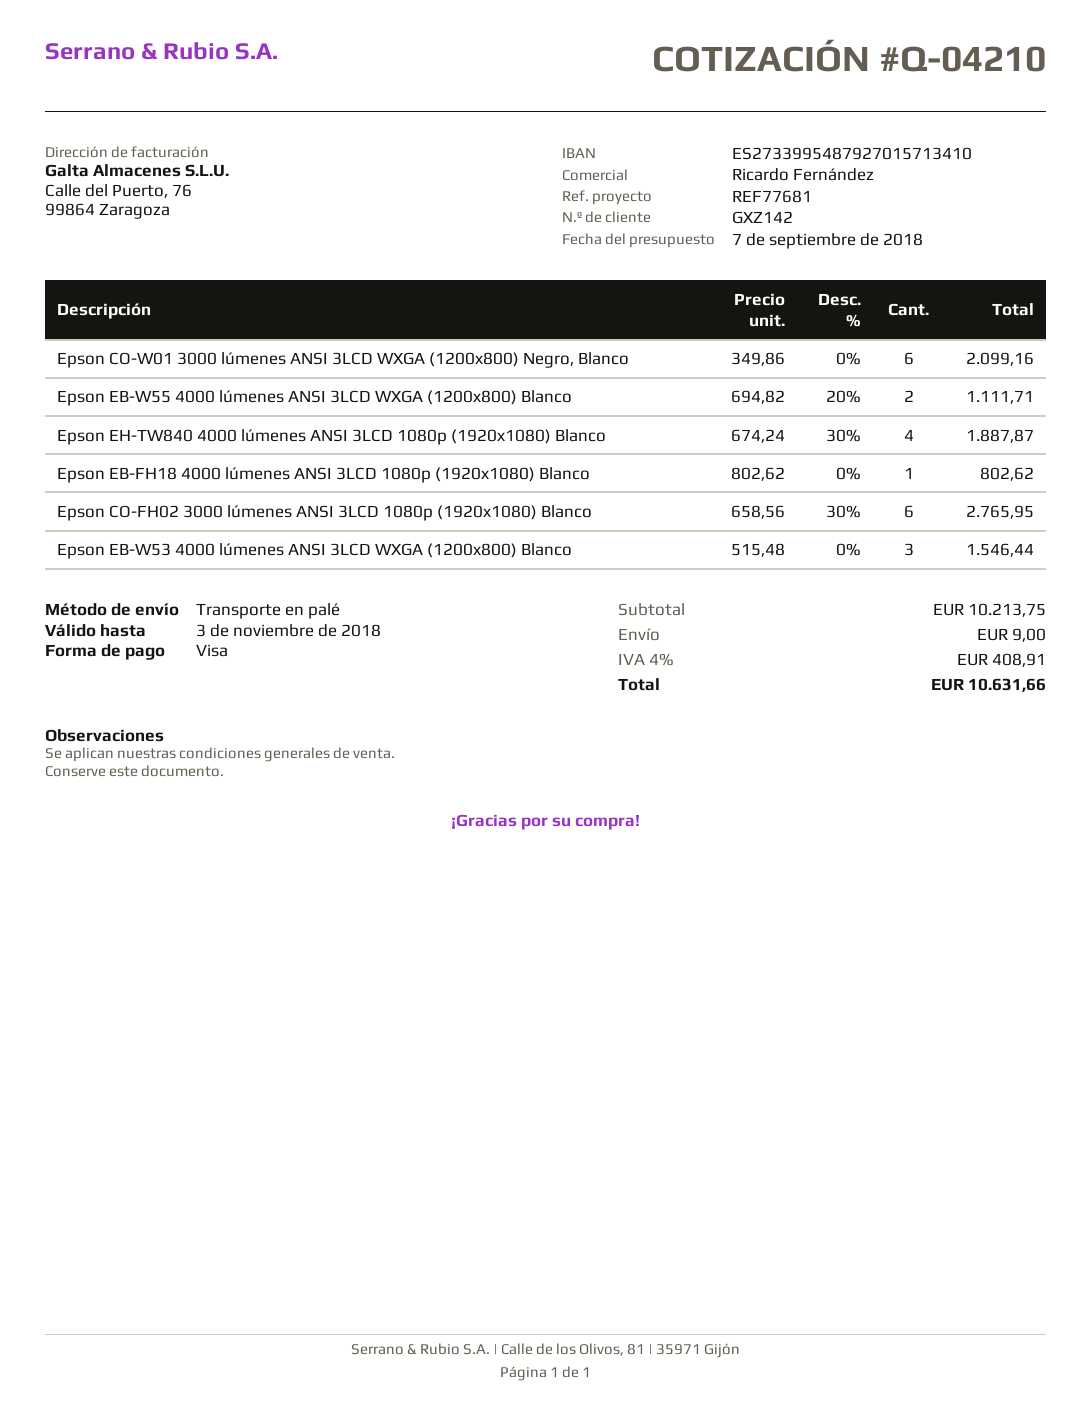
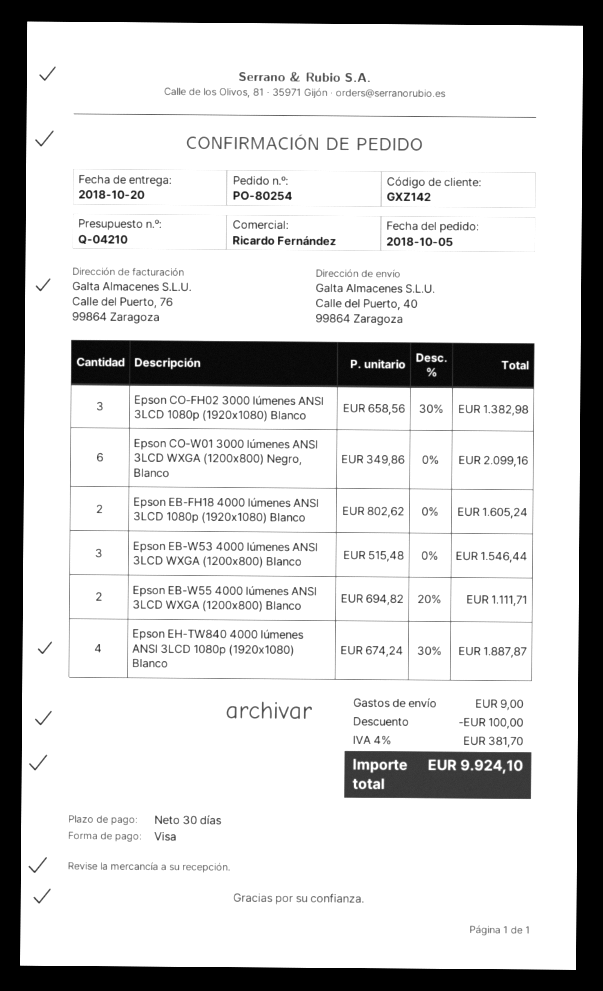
Epson EB-FH18 4000 lúmenes ANSI 3LCD 1080p (1920x1080) Blanco: 1 x 802.62 = 802.62 -> 2 x 802.62 = 1605.24
Epson CO-FH02 3000 lúmenes ANSI 3LCD 1080p (1920x1080) Blanco: 6 x 658.56 - 30% = 2765.95 -> 3 x 658.56 - 30% = 1382.98
discount: none -> 100.00
tax: 4% = 408.91 -> 4% = 381.70
total: 10631.66 -> 9924.10

